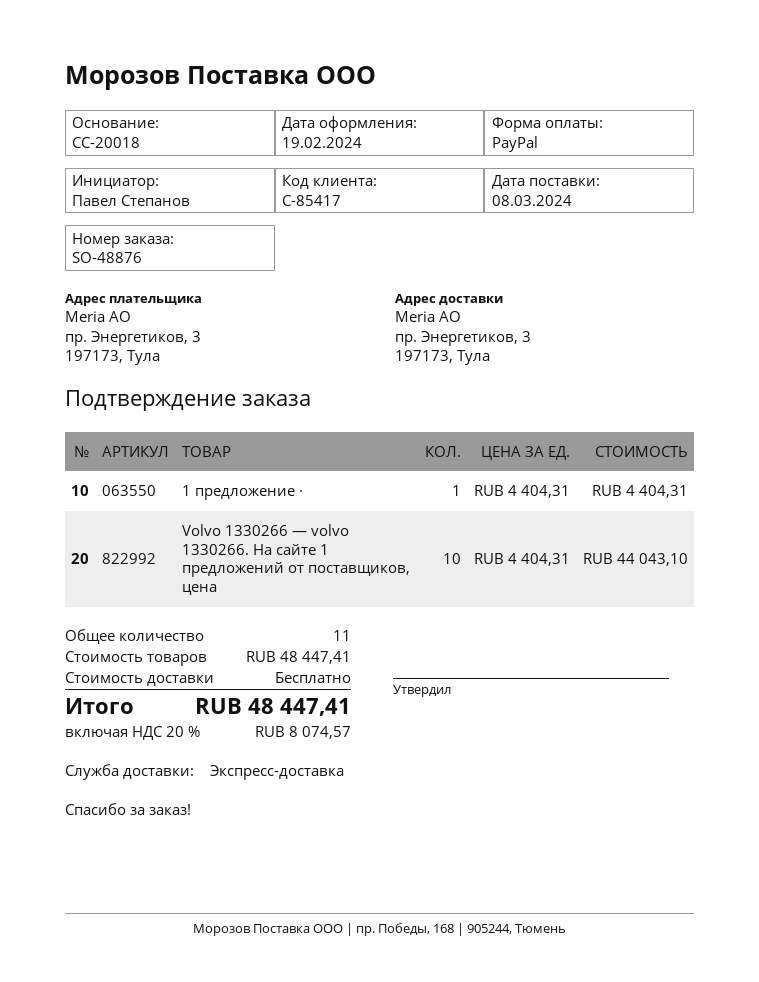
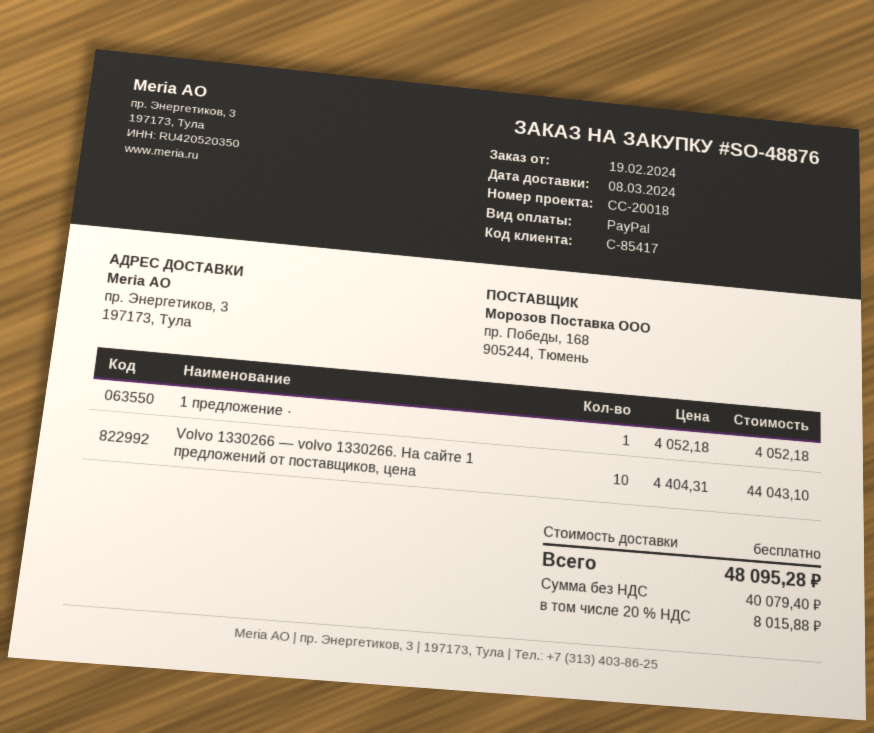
1 предложение ·: 1 x 4404.31 = 4404.31 -> 1 x 4052.18 = 4052.18
tax: 20% = 8074.57 -> 20% = 8015.88
total: 48447.41 -> 48095.28

